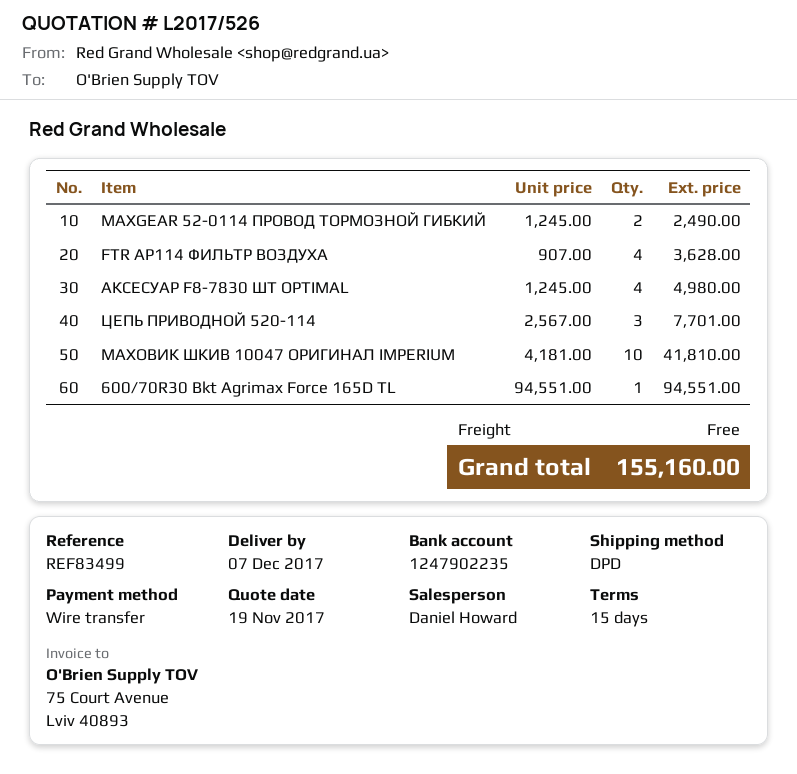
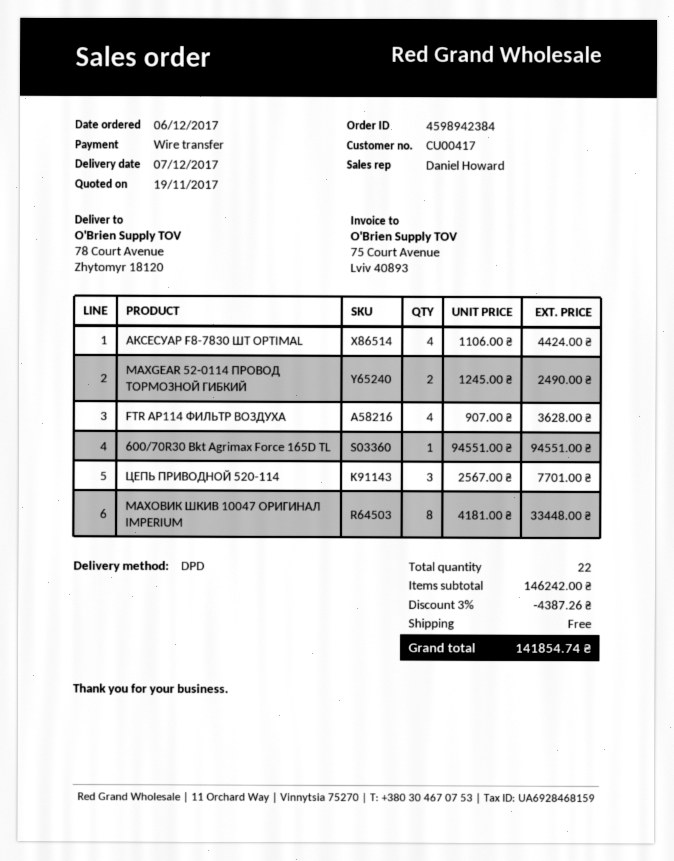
АКСЕСУАР F8-7830 ШТ OPTIMAL: 4 x 1245.00 = 4980.00 -> 4 x 1106.00 = 4424.00
МАХОВИК ШКИВ 10047 ОРИГИНАЛ IMPERIUM: 10 x 4181.00 = 41810.00 -> 8 x 4181.00 = 33448.00
discount: none -> 3% = 4387.26
total: 155160.00 -> 141854.74

